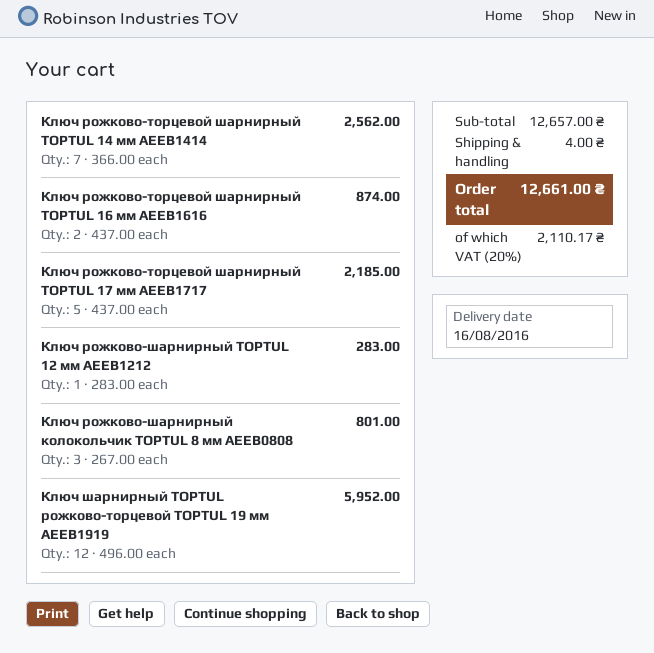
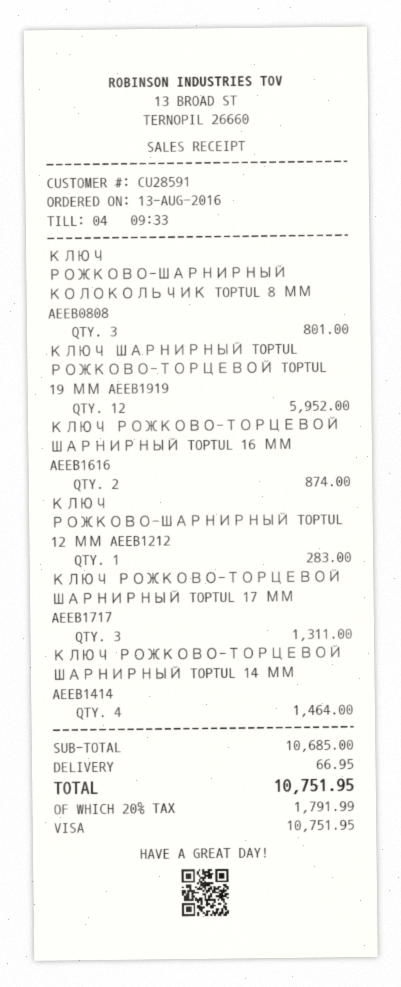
Ключ рожково-торцевой шарнирный TOPTUL 14 мм AEEB1414: 7 for 2562.00 -> 4 for 1464.00
Ключ рожково-торцевой шарнирный TOPTUL 17 мм AEEB1717: 5 for 2185.00 -> 3 for 1311.00
subtotal: 12657.00 -> 10685.00
shipping: 4.00 -> 66.95
tax: 20% = 2110.17 -> 20% = 1791.99
total: 12661.00 -> 10751.95

